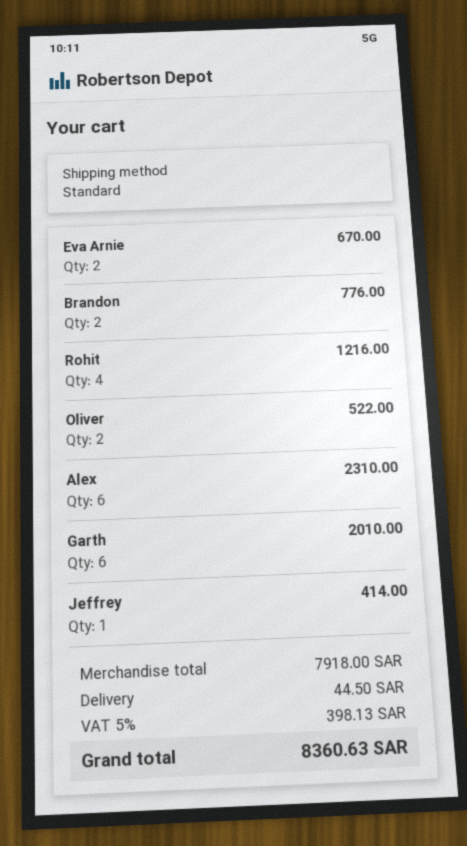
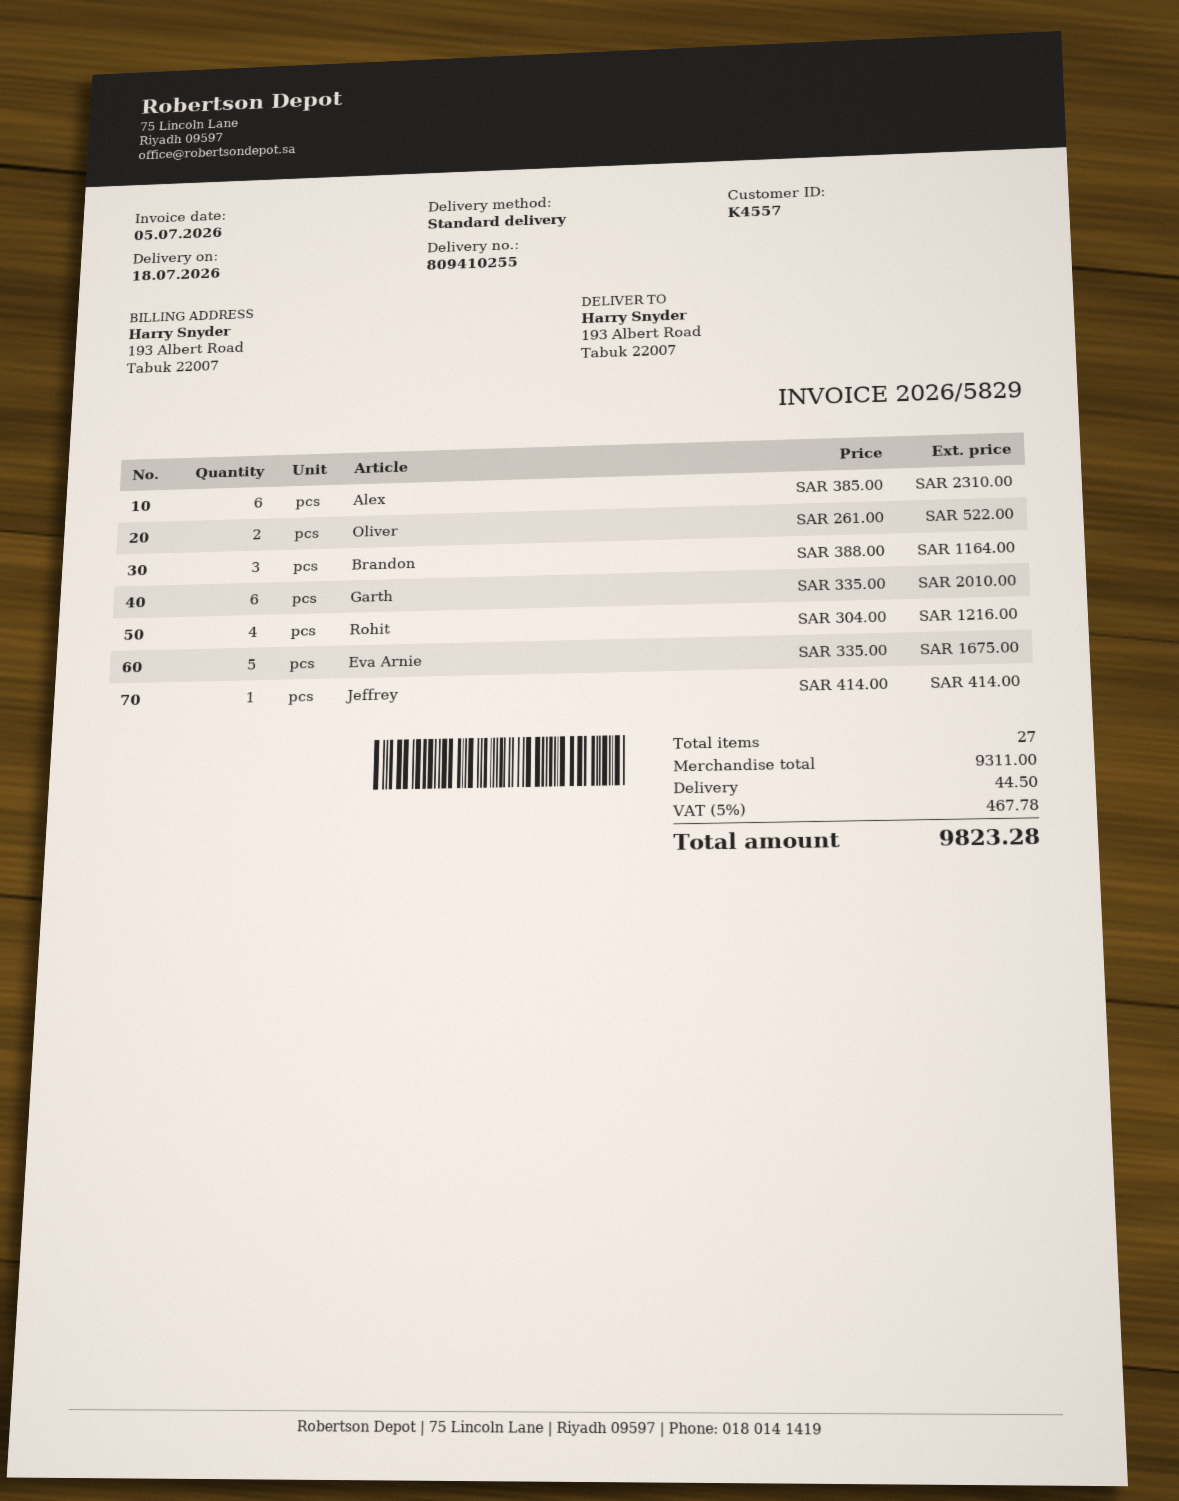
Eva Arnie: 2 for 670.00 -> 5 for 1675.00
Brandon: 2 for 776.00 -> 3 for 1164.00
subtotal: 7918.00 -> 9311.00
tax: 5% = 398.13 -> 5% = 467.78
total: 8360.63 -> 9823.28

